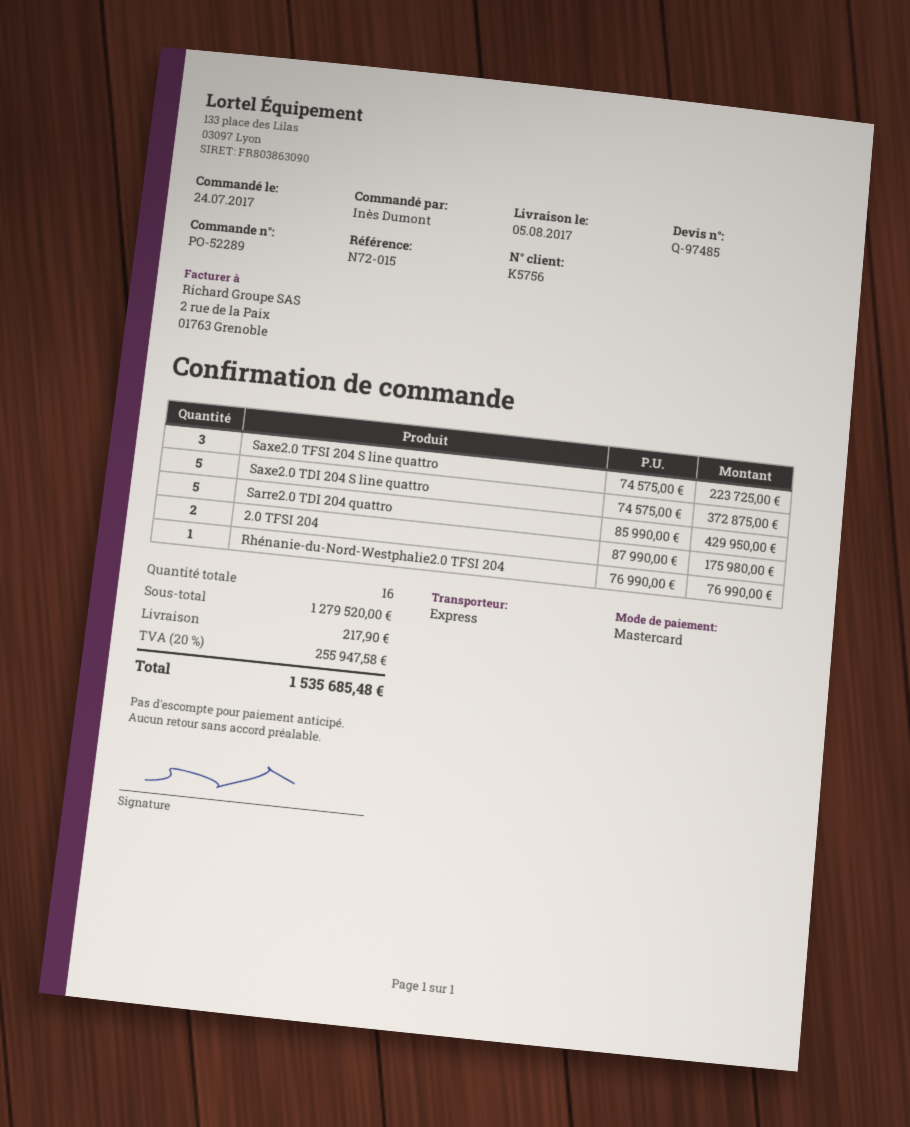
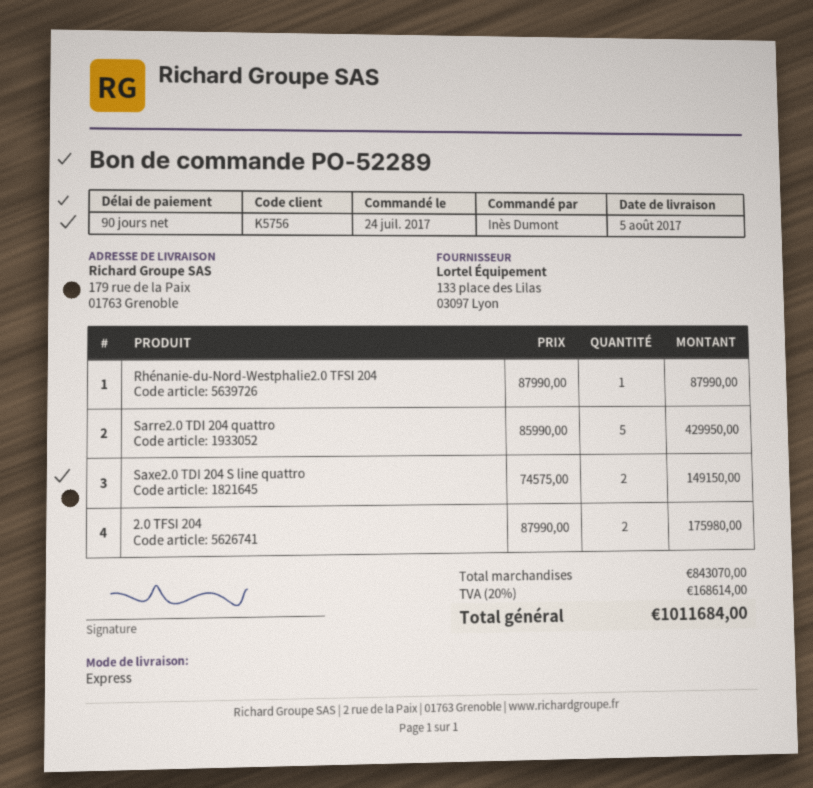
Saxe2.0 TFSI 204 S line quattro: 3 x 74575.00 = 223725.00 -> none
Saxe2.0 TDI 204 S line quattro: 5 x 74575.00 = 372875.00 -> 2 x 74575.00 = 149150.00
Rhénanie-du-Nord-Westphalie2.0 TFSI 204: 1 x 76990.00 = 76990.00 -> 1 x 87990.00 = 87990.00
subtotal: 1279520.00 -> 843070.00
shipping: 217.90 -> none
tax: 20% = 255947.58 -> 20% = 168614.00
total: 1535685.48 -> 1011684.00

